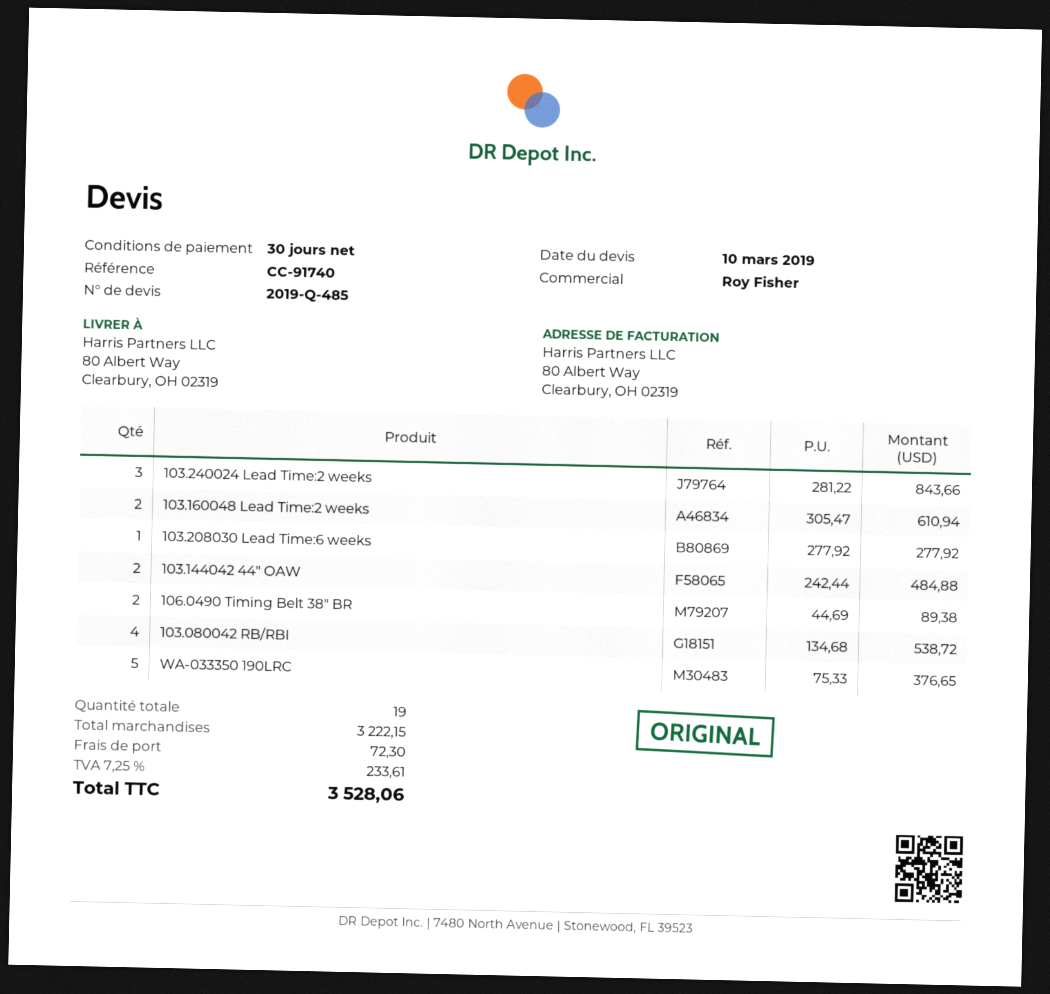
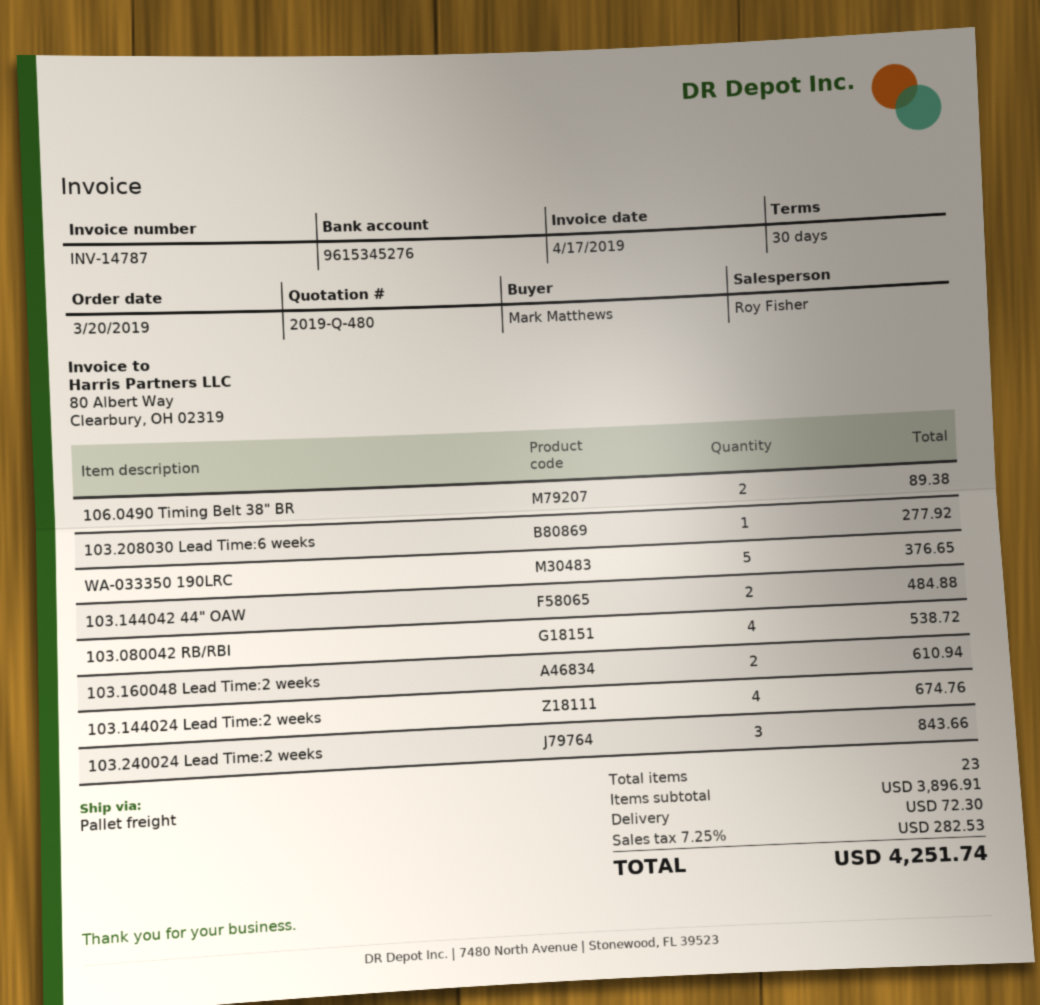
quote number: 2019-Q-485 -> 2019-Q-480
103.144024 Lead Time:2 weeks: none -> 4 for 674.76
total quantity: 19 -> 23
subtotal: 3222.15 -> 3896.91
tax: 7.25% = 233.61 -> 7.25% = 282.53
total: 3528.06 -> 4251.74

